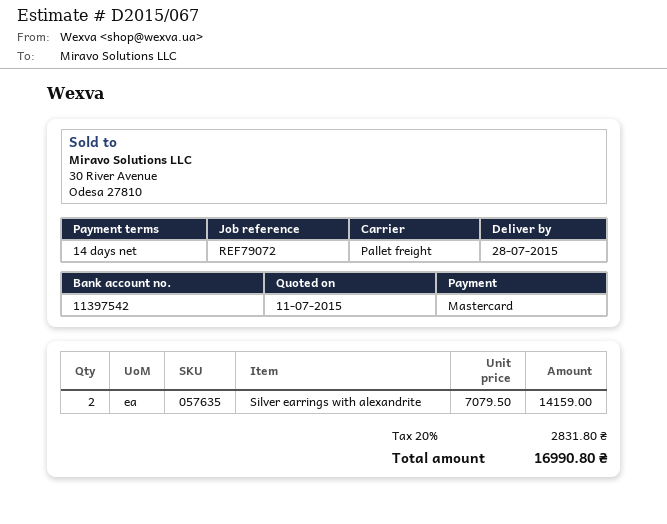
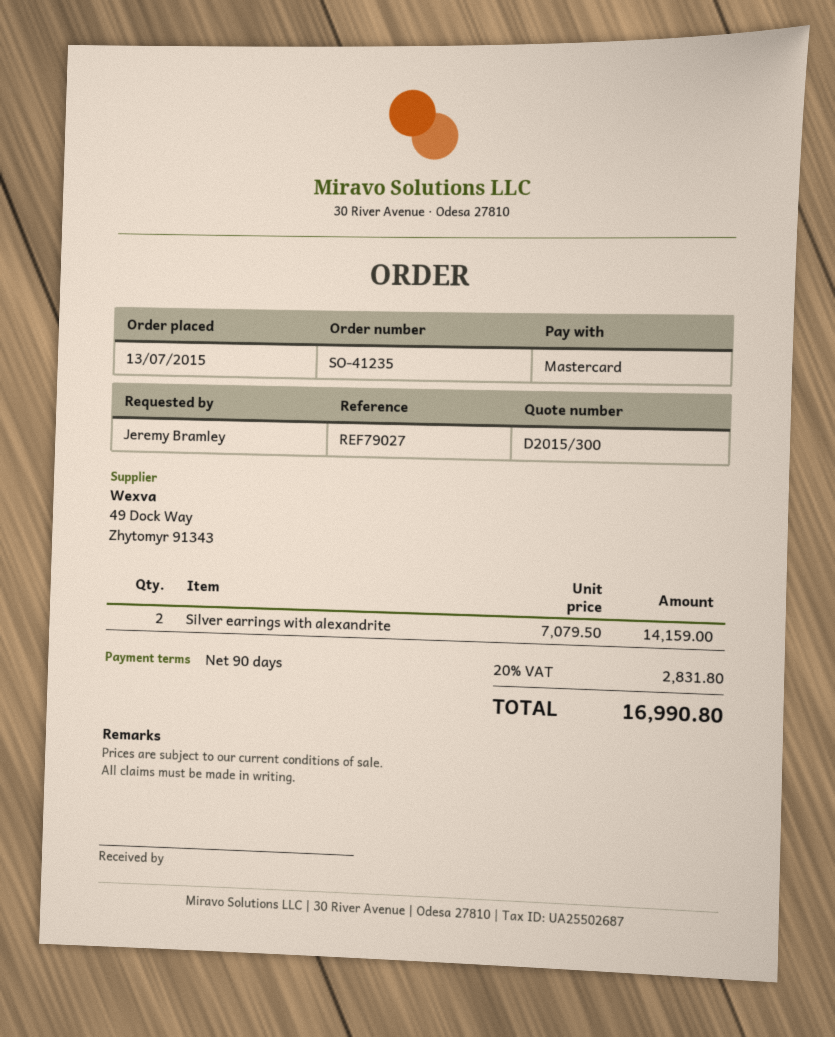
quote number: D2015/067 -> D2015/300
payment terms: 14 days -> 90 days
reference: REF79072 -> REF79027

